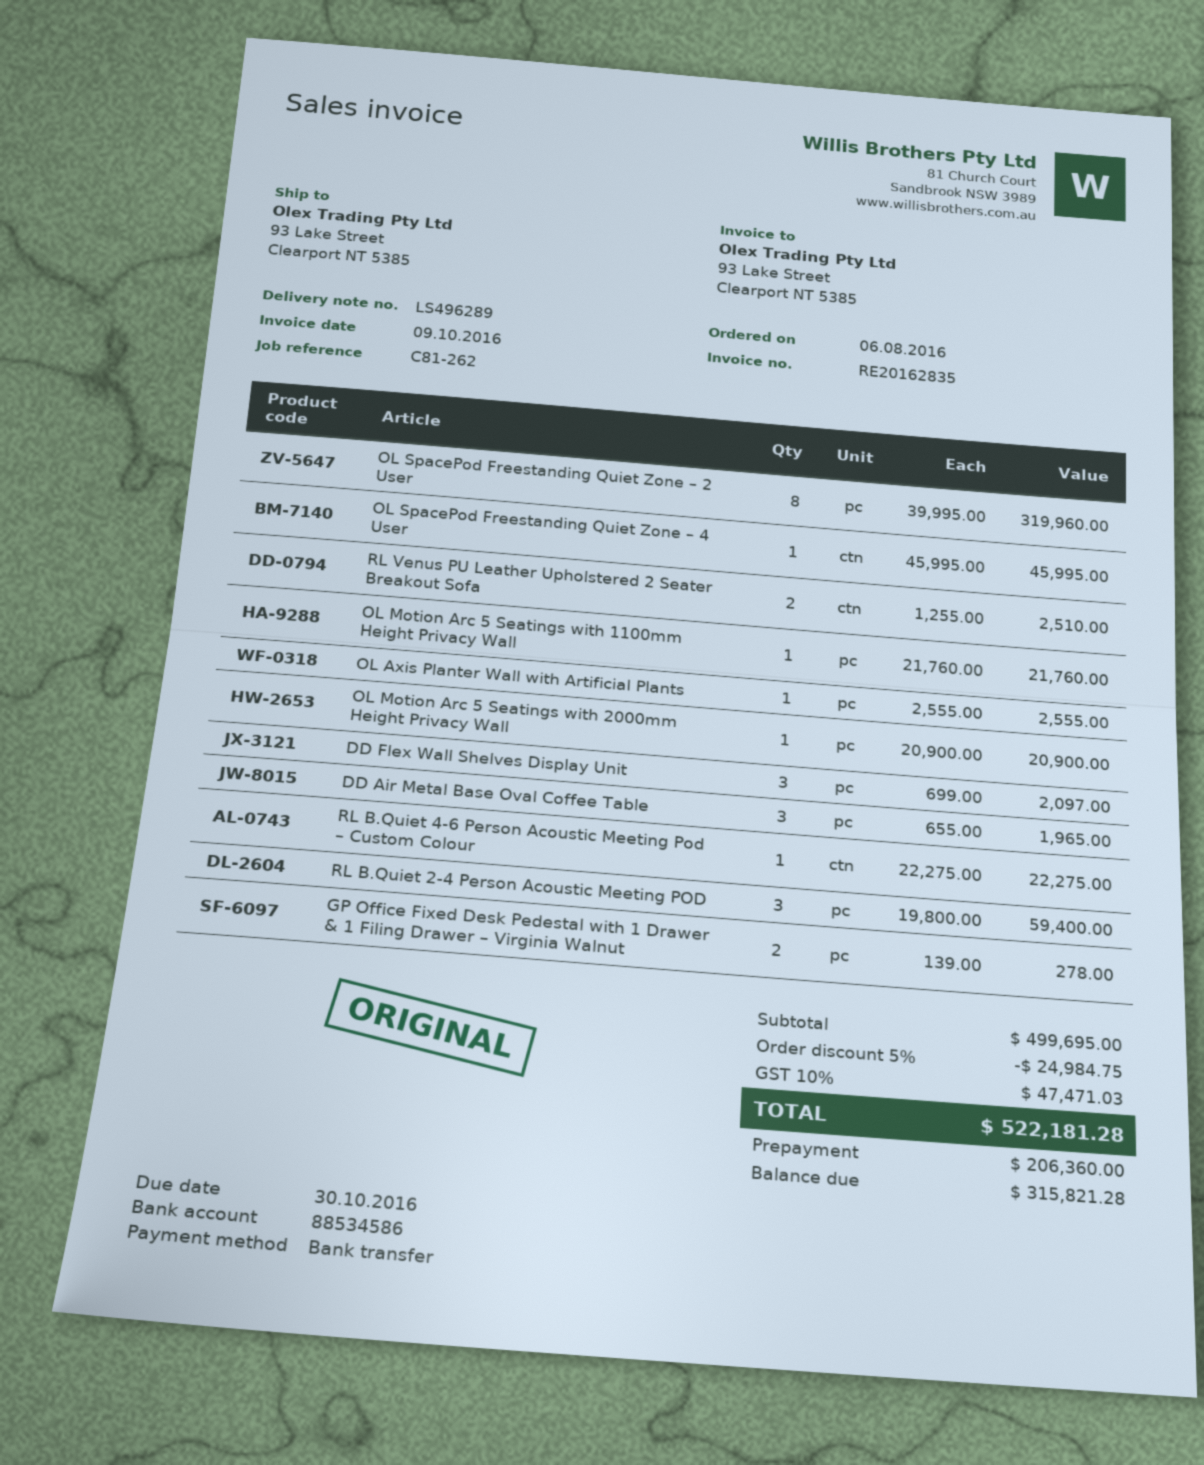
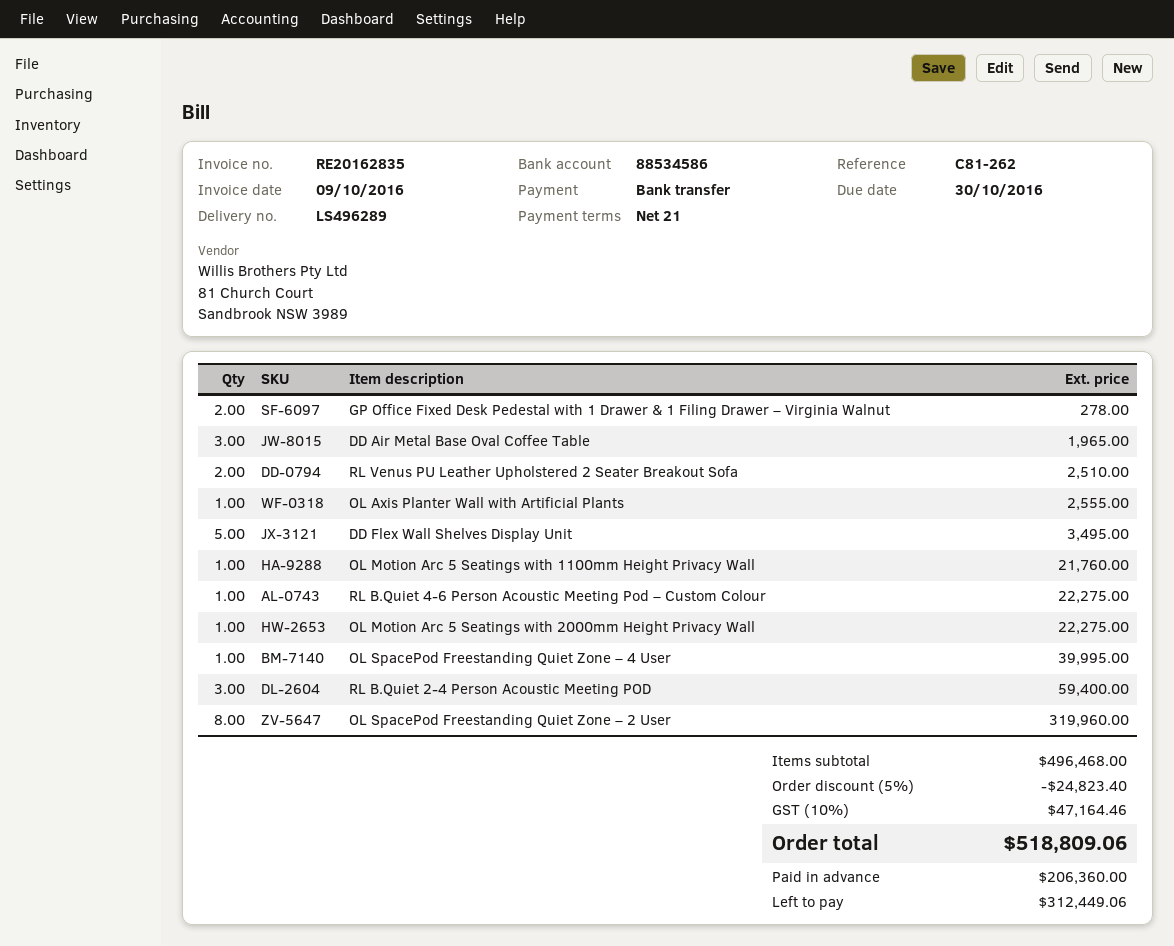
OL SpacePod Freestanding Quiet Zone – 4 User: 1 for 45995.00 -> 1 for 39995.00
OL Motion Arc 5 Seatings with 2000mm Height Privacy Wall: 1 for 20900.00 -> 1 for 22275.00
DD Flex Wall Shelves Display Unit: 3 for 2097.00 -> 5 for 3495.00
subtotal: 499695.00 -> 496468.00
discount: 5% = 24984.75 -> 5% = 24823.40
tax: 10% = 47471.03 -> 10% = 47164.46
total: 522181.28 -> 518809.06
balance: 315821.28 -> 312449.06

